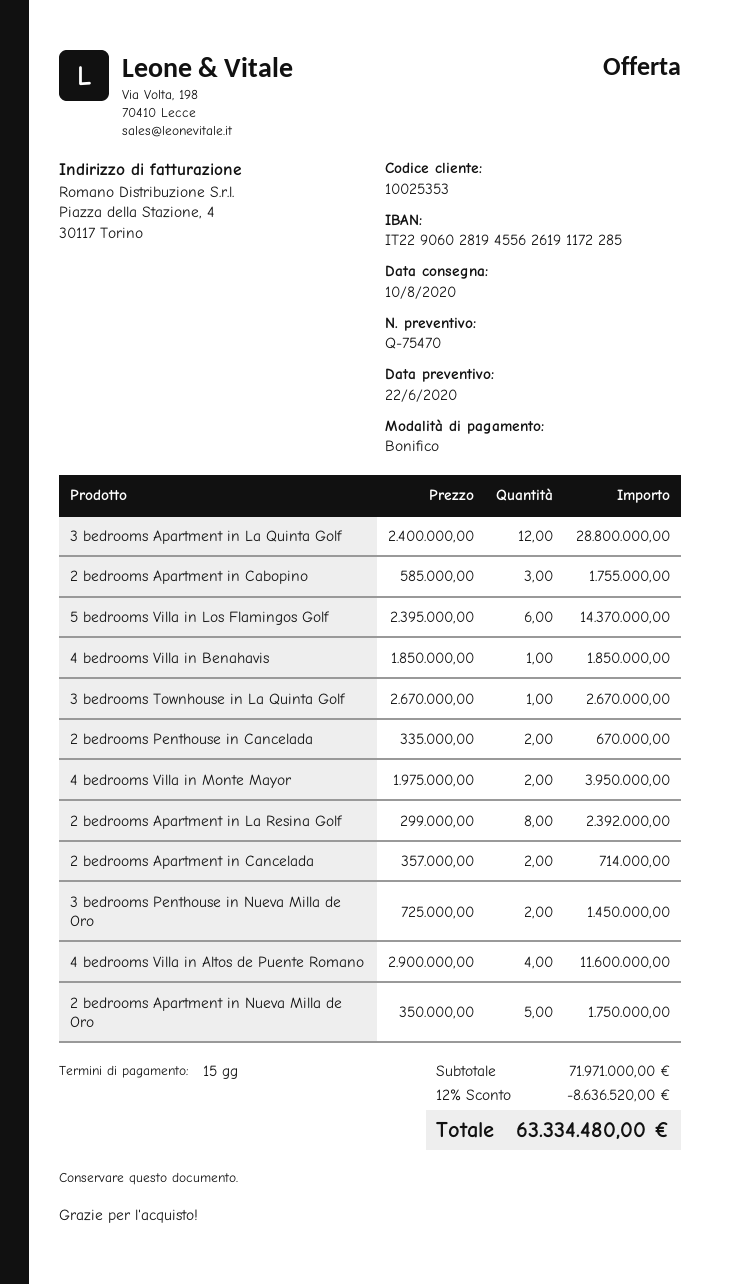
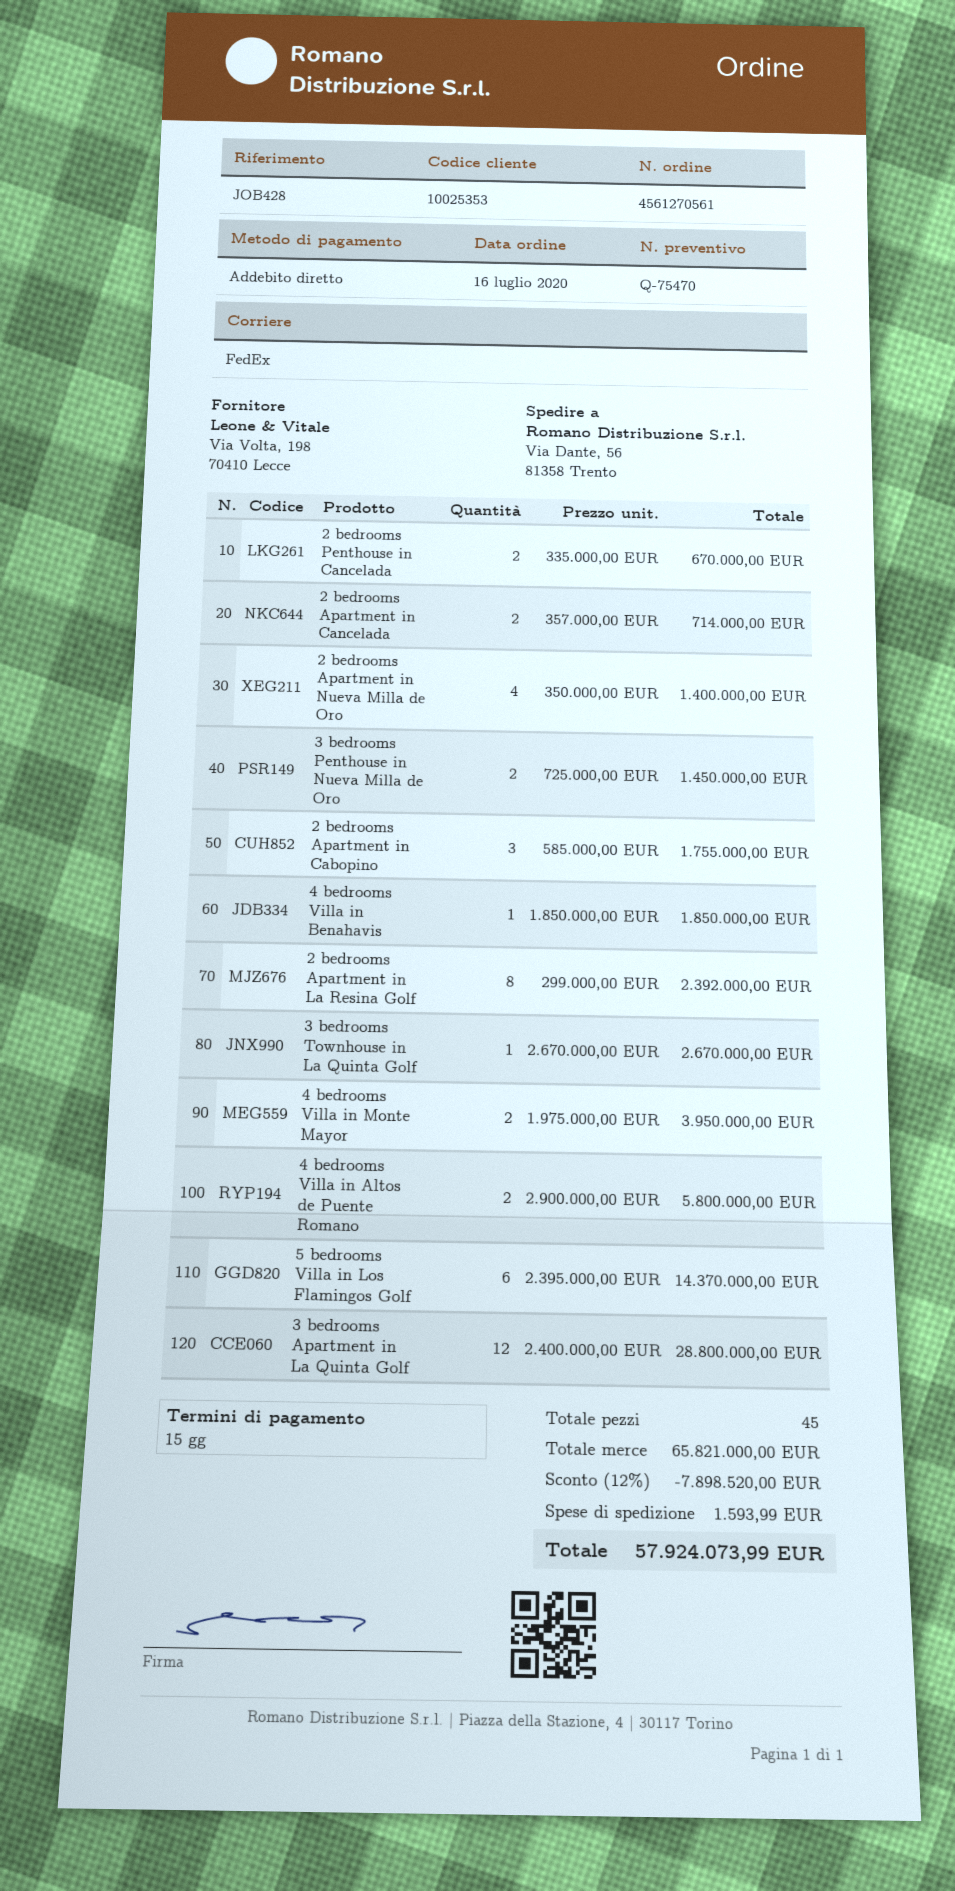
payment method: bank transfer -> direct debit
4 bedrooms Villa in Altos de Puente Romano: 4 x 2900000.00 = 11600000.00 -> 2 x 2900000.00 = 5800000.00
2 bedrooms Apartment in Nueva Milla de Oro: 5 x 350000.00 = 1750000.00 -> 4 x 350000.00 = 1400000.00
subtotal: 71971000.00 -> 65821000.00
discount: 12% = 8636520.00 -> 12% = 7898520.00
shipping: none -> 1593.99
total: 63334480.00 -> 57924073.99

